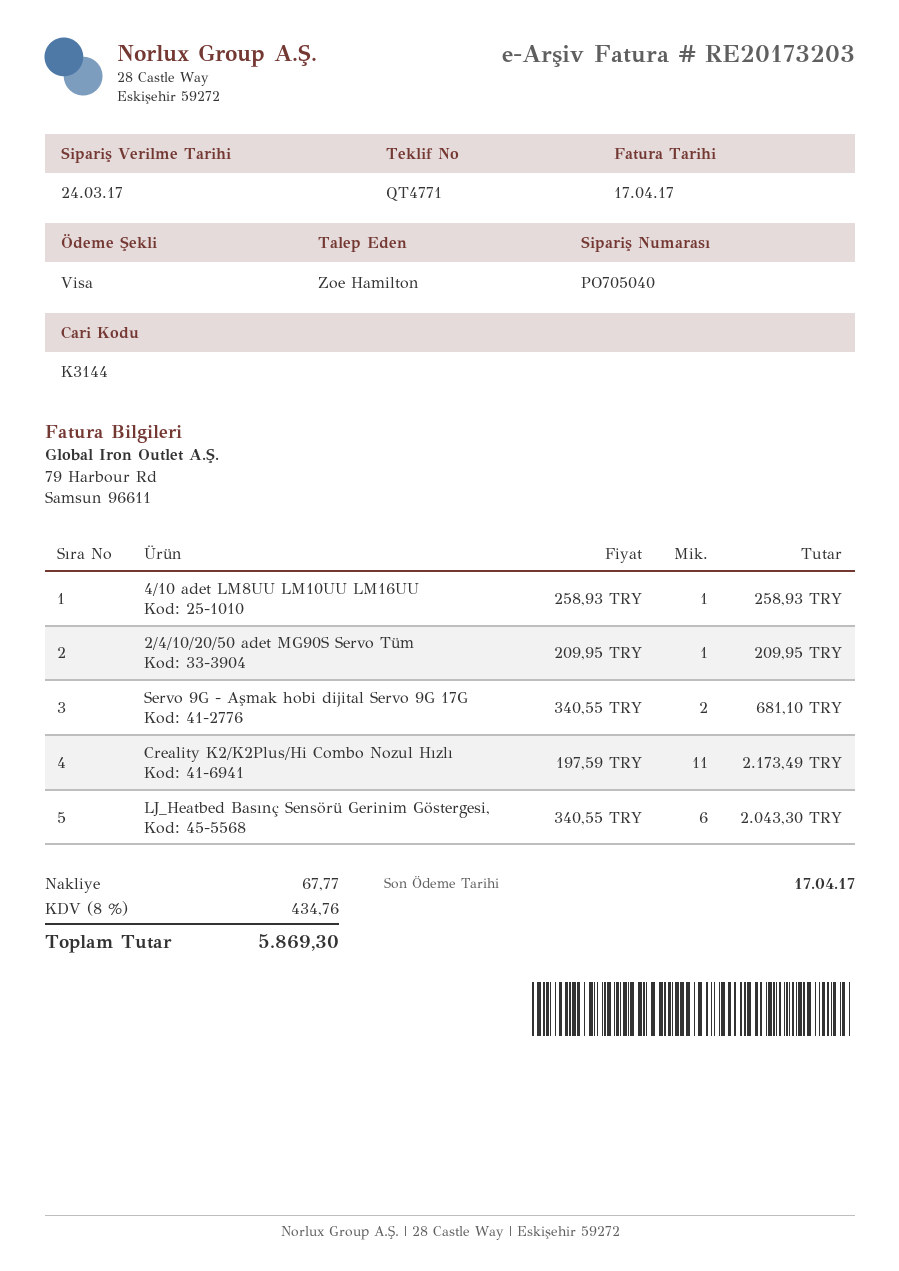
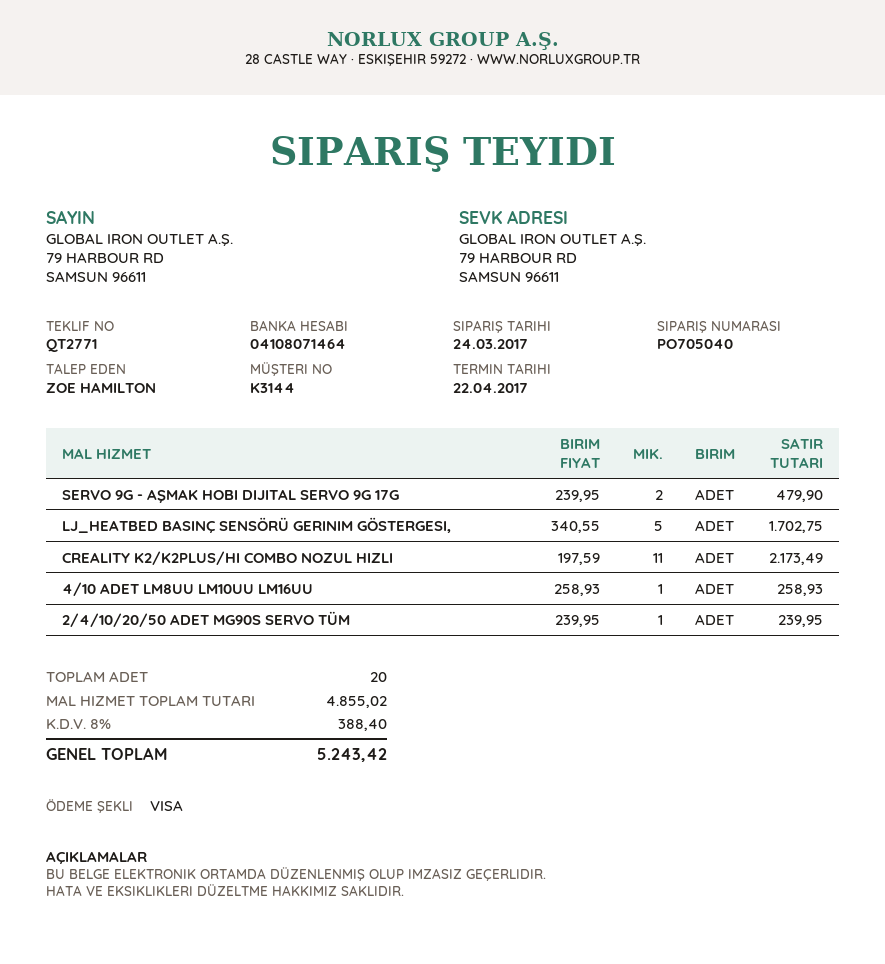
quote number: QT4771 -> QT2771
2/4/10/20/50 adet MG90S Servo Tüm: 1 x 209.95 = 209.95 -> 1 x 239.95 = 239.95
Servo 9G - Aşmak hobi dijital Servo 9G 17G: 2 x 340.55 = 681.10 -> 2 x 239.95 = 479.90
LJ_Heatbed Basınç Sensörü Gerinim Göstergesi,: 6 x 340.55 = 2043.30 -> 5 x 340.55 = 1702.75
shipping: 67.77 -> none
tax: 8% = 434.76 -> 8% = 388.40
total: 5869.30 -> 5243.42

